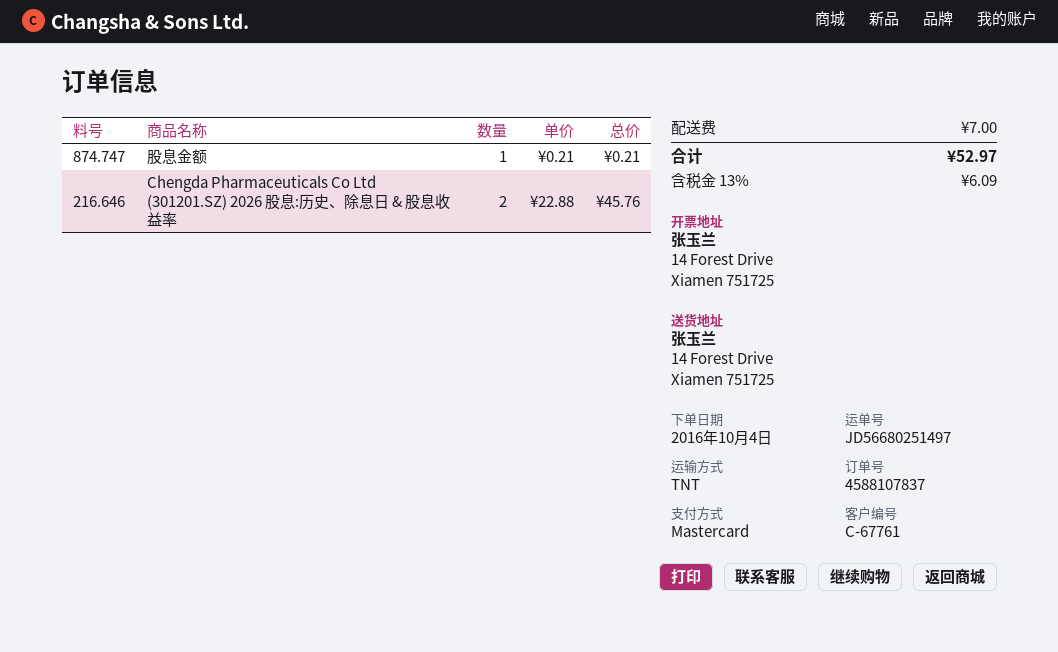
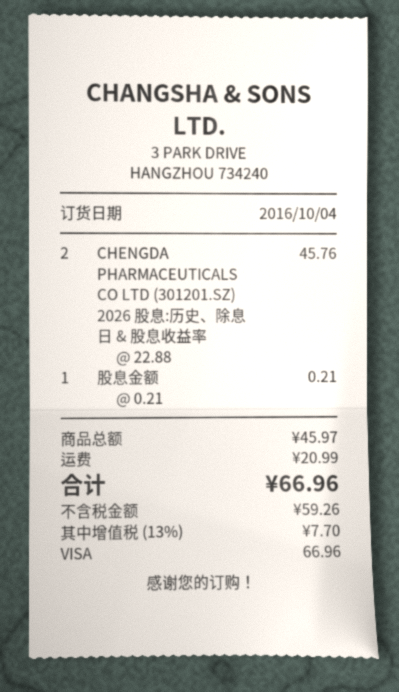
payment method: Mastercard -> Visa
shipping: 7.00 -> 20.99
tax: 13% = 6.09 -> 13% = 7.70
total: 52.97 -> 66.96

